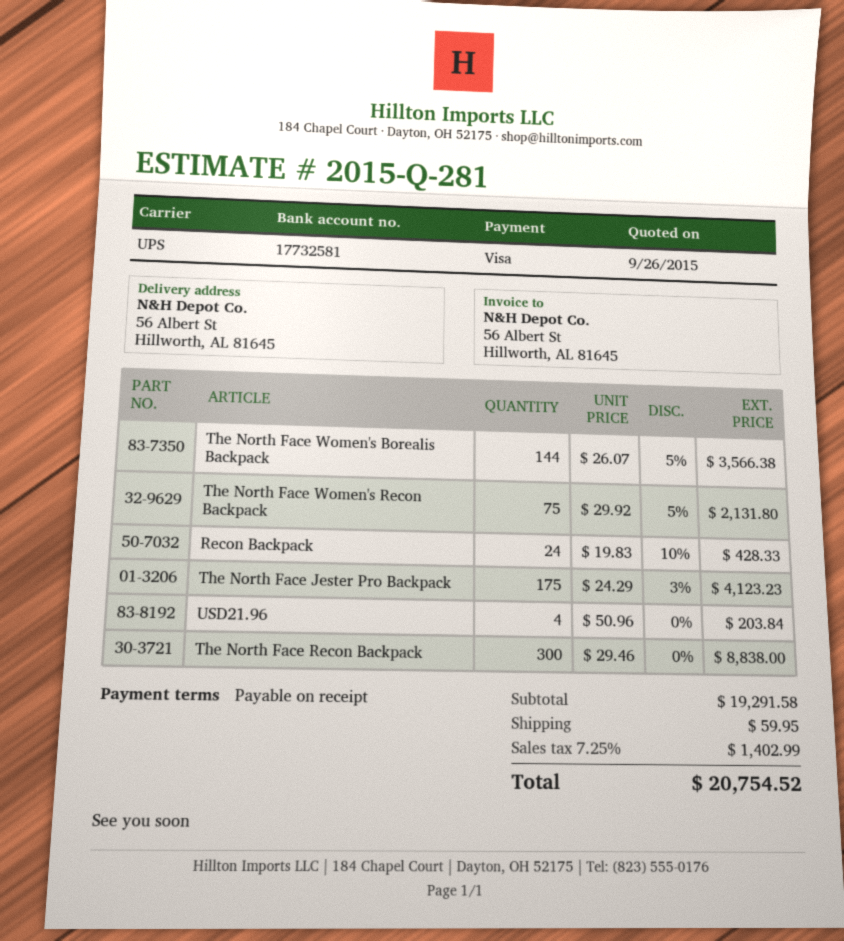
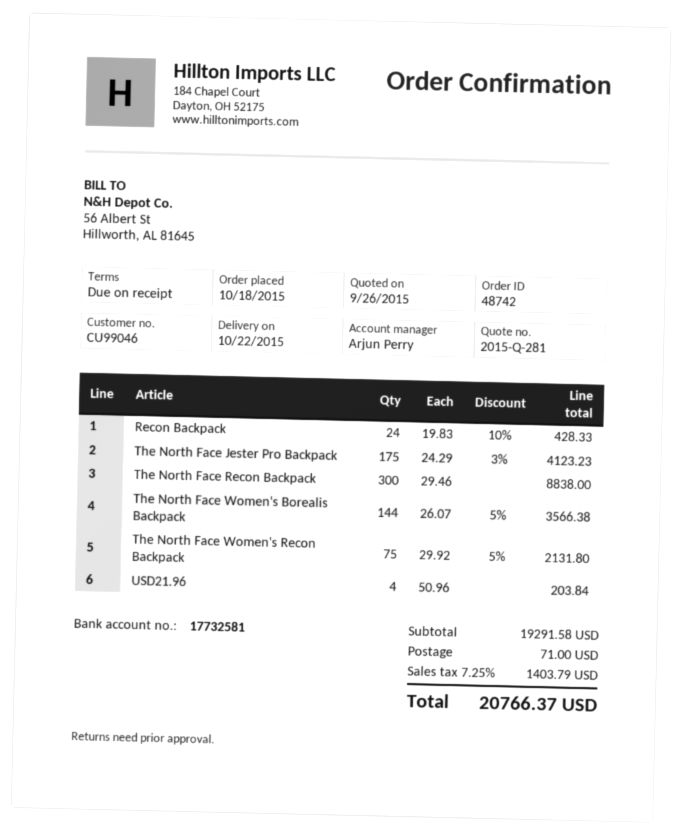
shipping: 59.95 -> 71.00
tax: 7.25% = 1402.99 -> 7.25% = 1403.79
total: 20754.52 -> 20766.37

